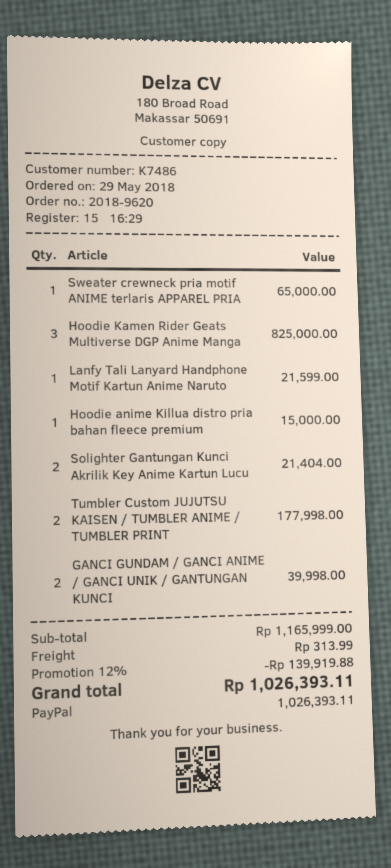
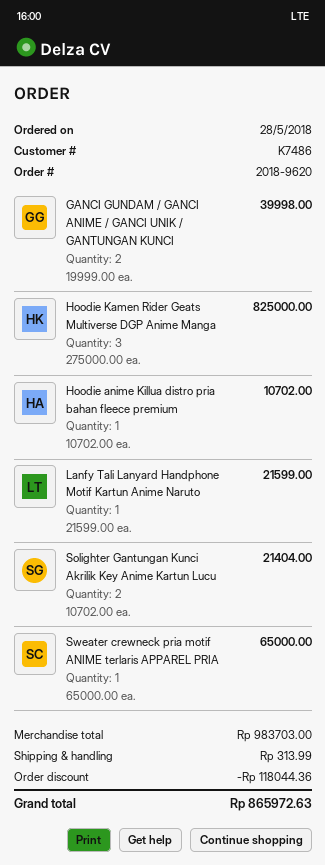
order date: 2018-05-29 -> 2018-05-28
Hoodie anime Killua distro pria bahan fleece premium: 1 for 15000.00 -> 1 for 10702.00
Tumbler Custom JUJUTSU KAISEN / TUMBLER ANIME / TUMBLER PRINT: 2 for 177998.00 -> none
subtotal: 1165999.00 -> 983703.00
discount: 139919.88 -> 118044.36
total: 1026393.11 -> 865972.63

